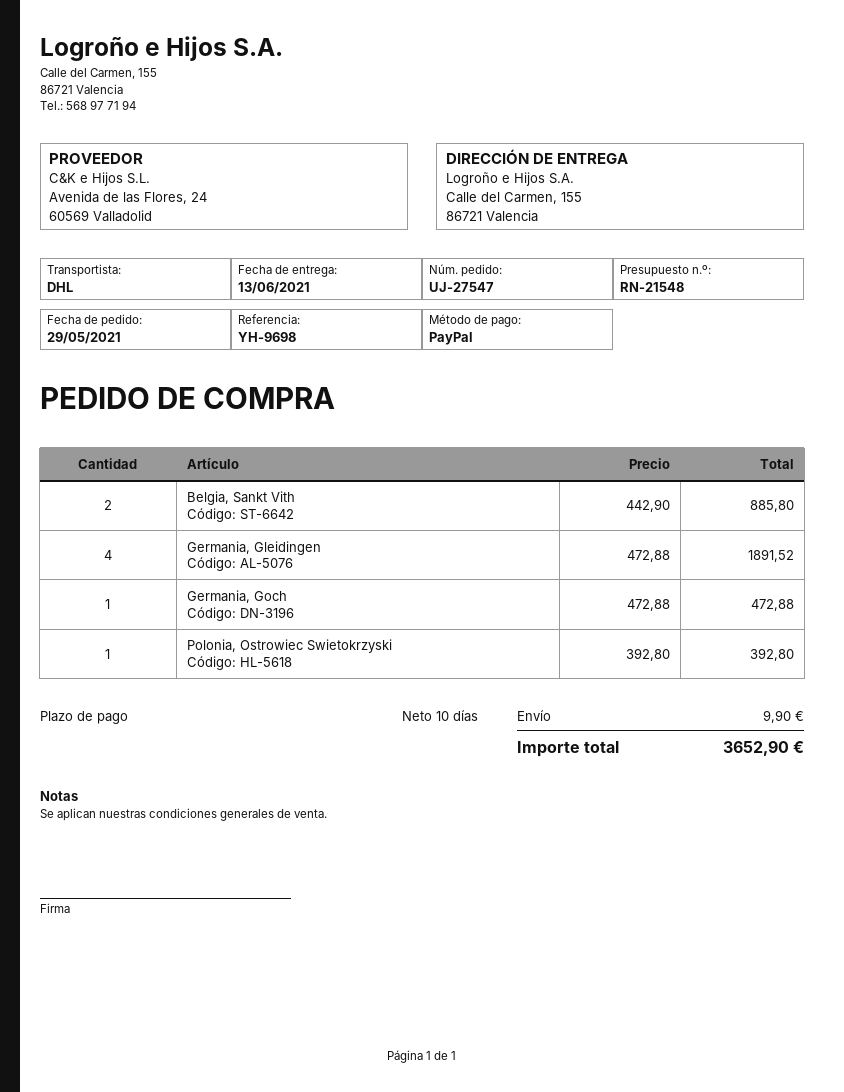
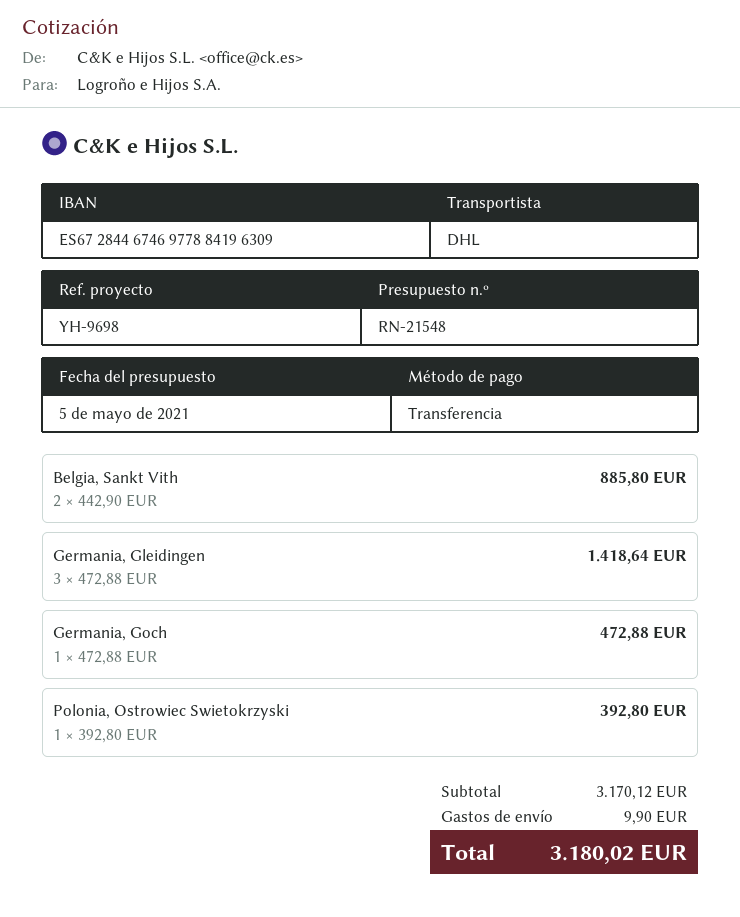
payment method: PayPal -> bank transfer
Germania, Gleidingen: 4 x 472.88 = 1891.52 -> 3 x 472.88 = 1418.64
total: 3652.90 -> 3180.02

